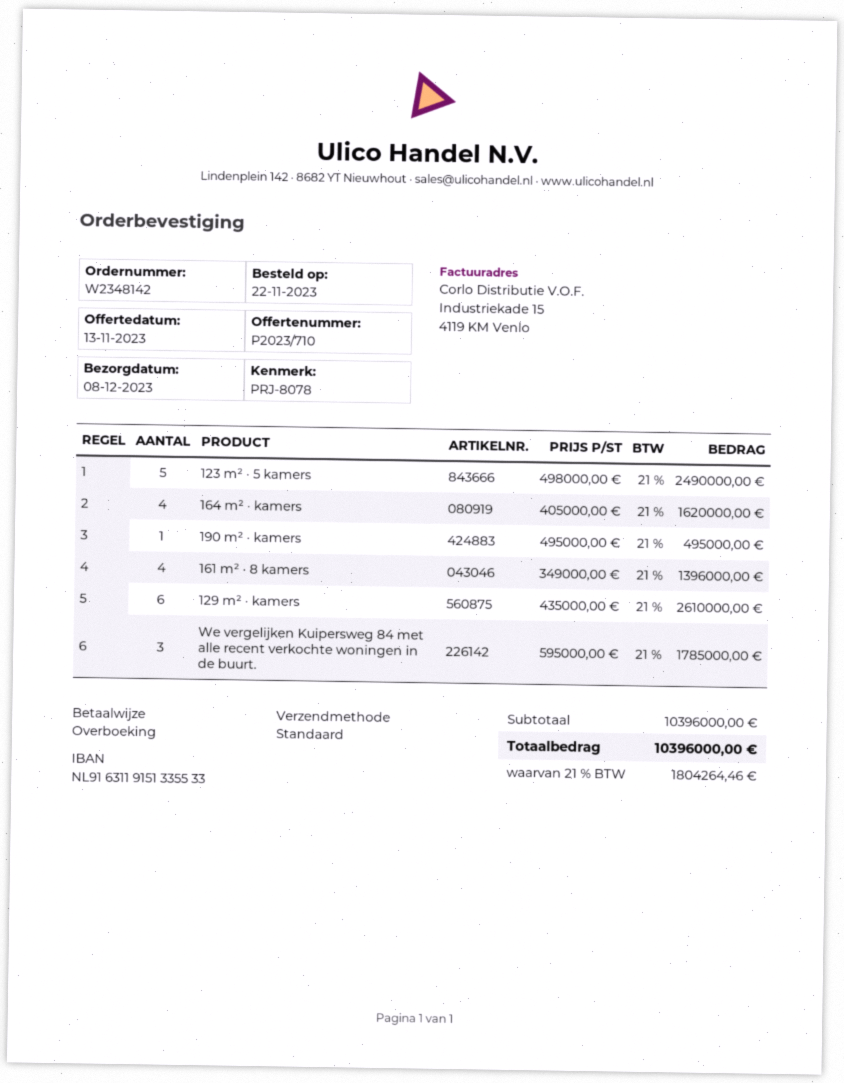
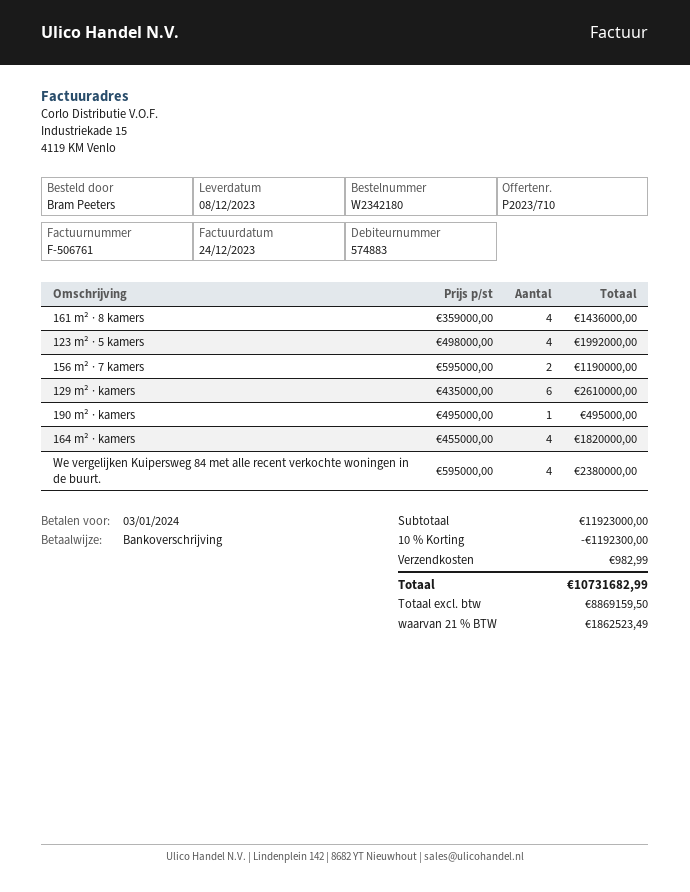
order number: W2348142 -> W2342180
123 m² · 5 kamers: 5 x 498000.00 = 2490000.00 -> 4 x 498000.00 = 1992000.00
164 m² · kamers: 4 x 405000.00 = 1620000.00 -> 4 x 455000.00 = 1820000.00
161 m² · 8 kamers: 4 x 349000.00 = 1396000.00 -> 4 x 359000.00 = 1436000.00
We vergelijken Kuipersweg 84 met alle recent verkochte woningen in de buurt.: 3 x 595000.00 = 1785000.00 -> 4 x 595000.00 = 2380000.00
156 m² · 7 kamers: none -> 2 x 595000.00 = 1190000.00
subtotal: 10396000.00 -> 11923000.00
discount: none -> 10% = 1192300.00
shipping: none -> 982.99
tax: 21% = 1804264.46 -> 21% = 1862523.49
total: 10396000.00 -> 10731682.99

